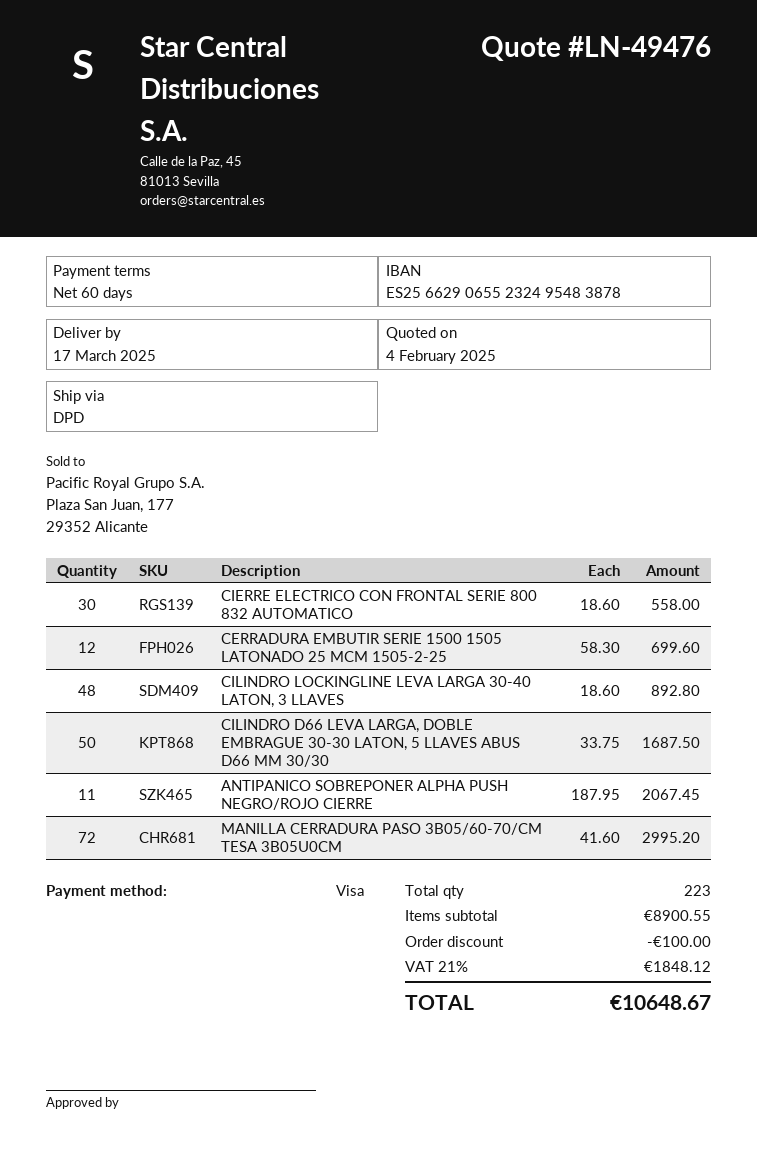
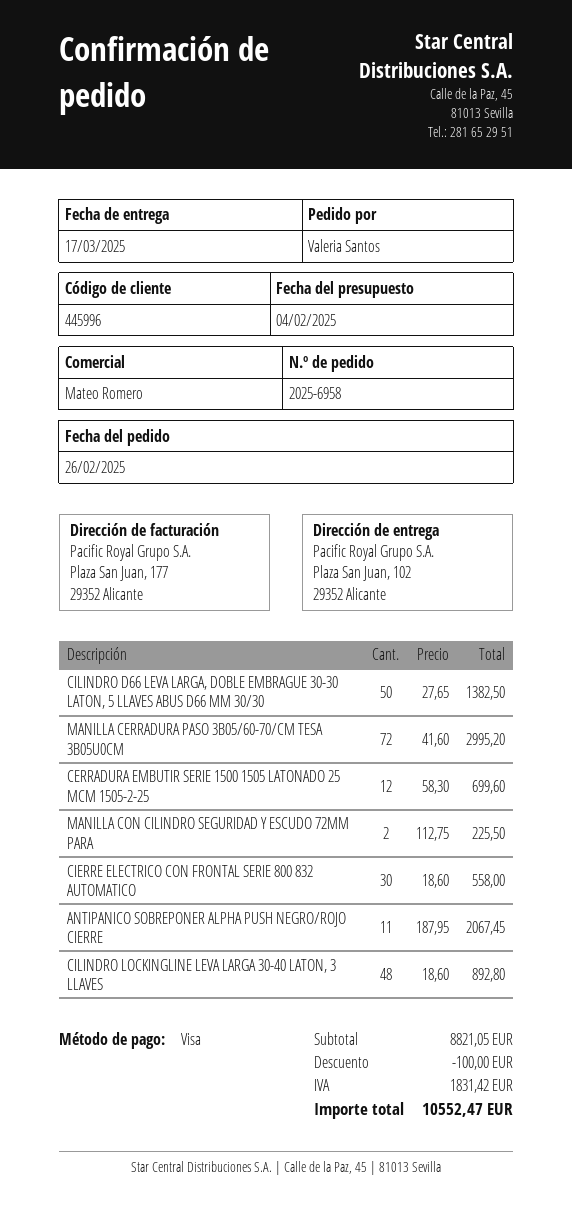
CILINDRO D66 LEVA LARGA, DOBLE EMBRAGUE 30-30 LATON, 5 LLAVES ABUS D66 MM 30/30: 50 x 33.75 = 1687.50 -> 50 x 27.65 = 1382.50
MANILLA CON CILINDRO SEGURIDAD Y ESCUDO 72MM PARA: none -> 2 x 112.75 = 225.50
subtotal: 8900.55 -> 8821.05
tax: 1848.12 -> 1831.42
total: 10648.67 -> 10552.47

